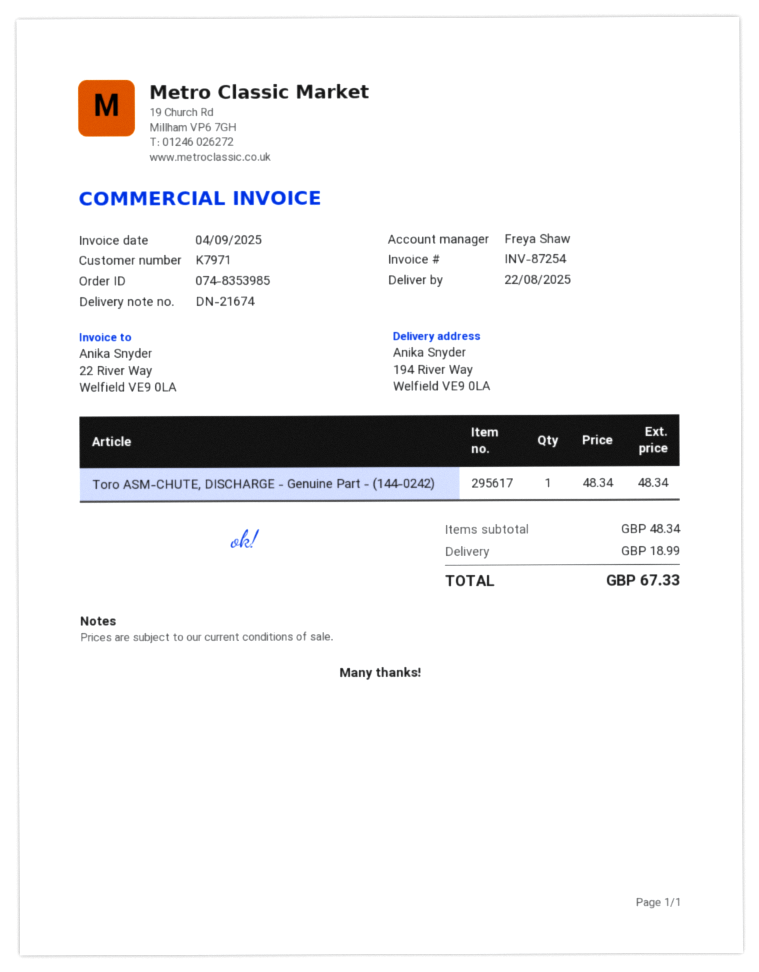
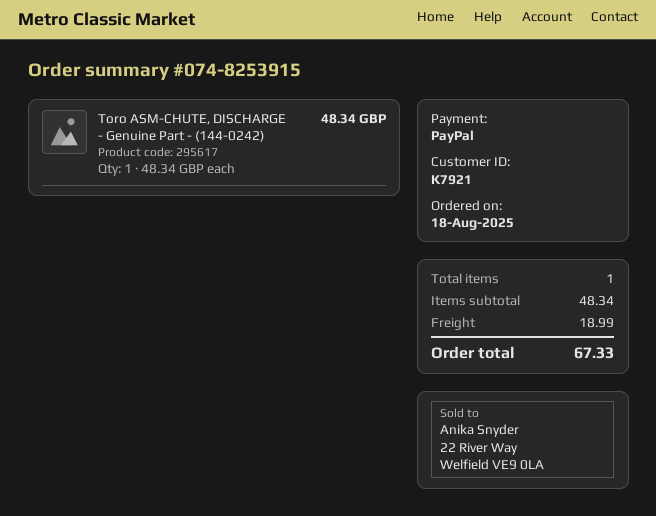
order number: 074-8353985 -> 074-8253915
customer number: K7971 -> K7921

